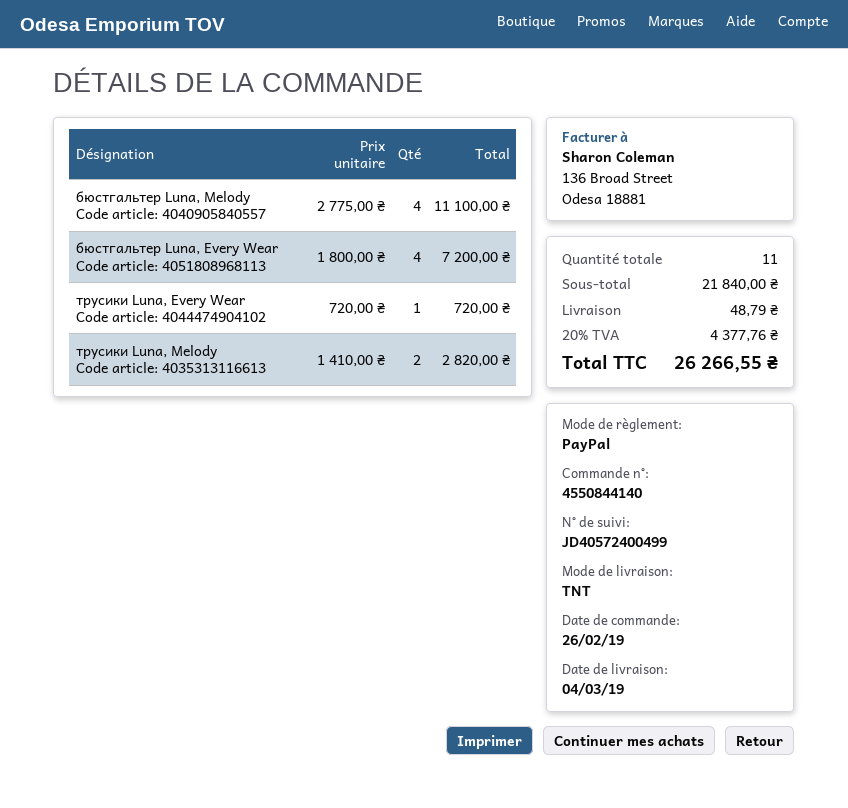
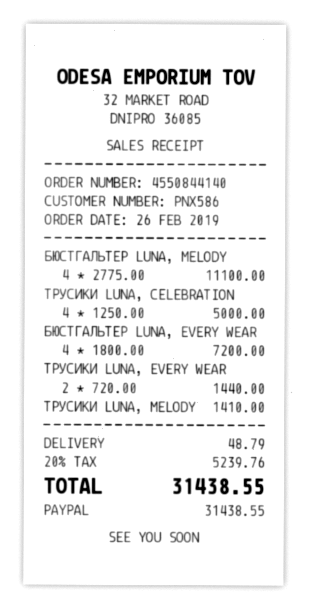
трусики Luna, Every Wear: 1 x 720.00 = 720.00 -> 2 x 720.00 = 1440.00
трусики Luna, Melody: 2 x 1410.00 = 2820.00 -> 1 x 1410.00 = 1410.00
ТРУСИКИ LUNA, CELEBRATION: none -> 4 x 1250.00 = 5000.00
tax: 20% = 4377.76 -> 20% = 5239.76
total: 26266.55 -> 31438.55

